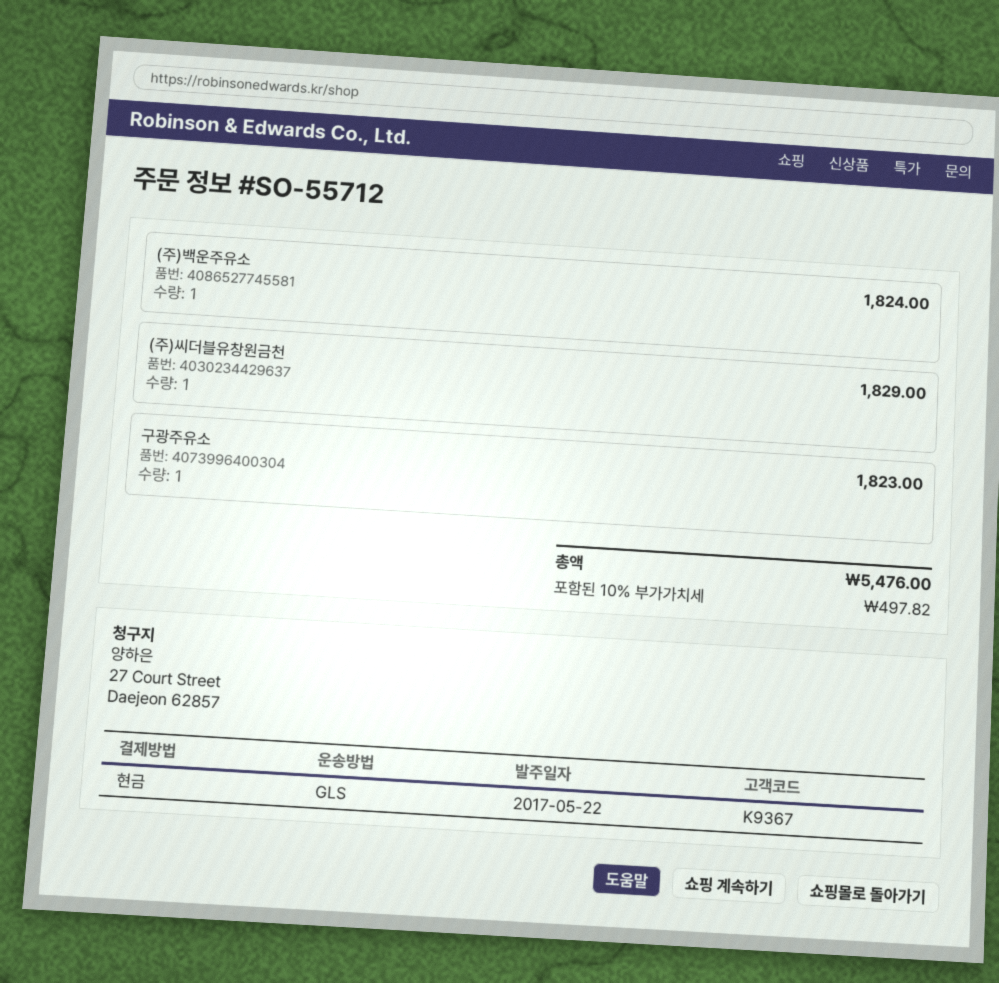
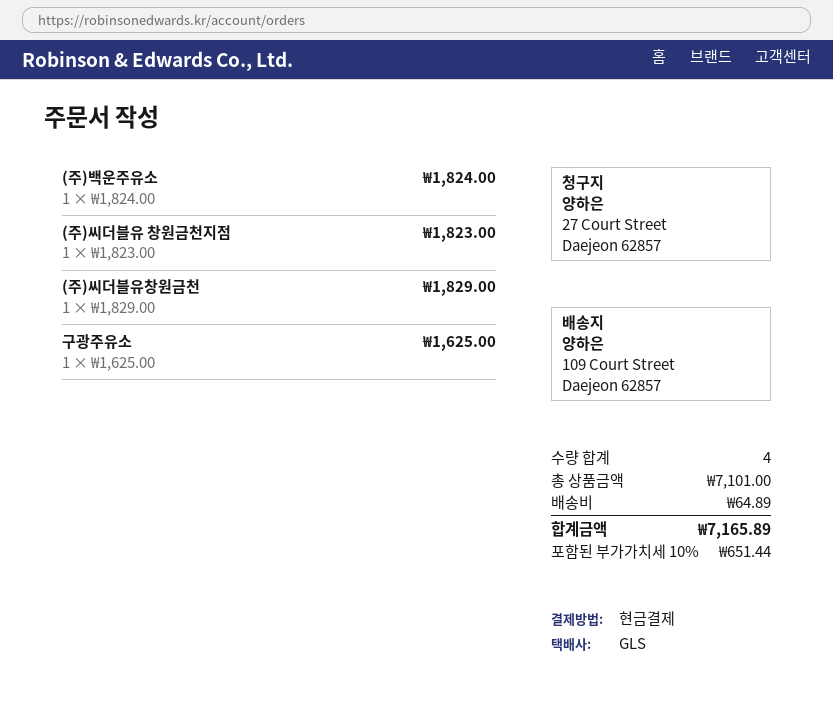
구광주유소: 1 for 1823.00 -> 1 for 1625.00
(주)씨더블유 창원금천지점: none -> 1 for 1823.00
shipping: none -> 64.89
tax: 10% = 497.82 -> 10% = 651.44
total: 5476.00 -> 7165.89

